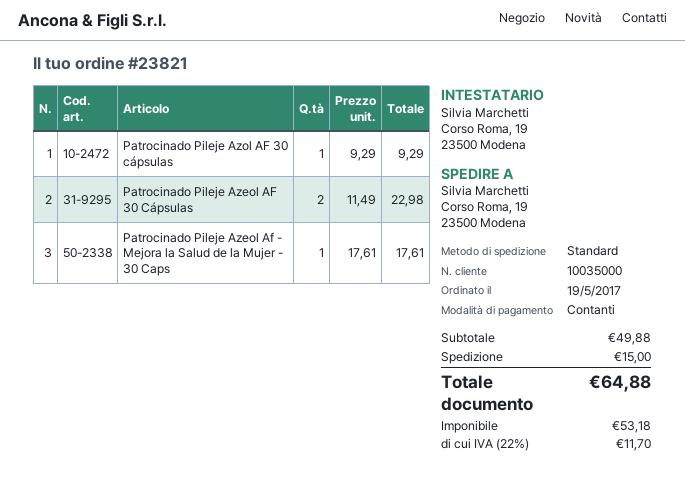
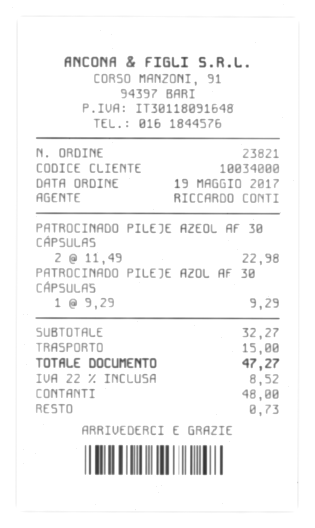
customer number: 10035000 -> 10034000
Patrocinado Pileje Azeol Af - Mejora la Salud de la Mujer - 30 Caps: 1 x 17.61 = 17.61 -> none
subtotal: 49.88 -> 32.27
tax: 22% = 11.70 -> 22% = 8.52
total: 64.88 -> 47.27

